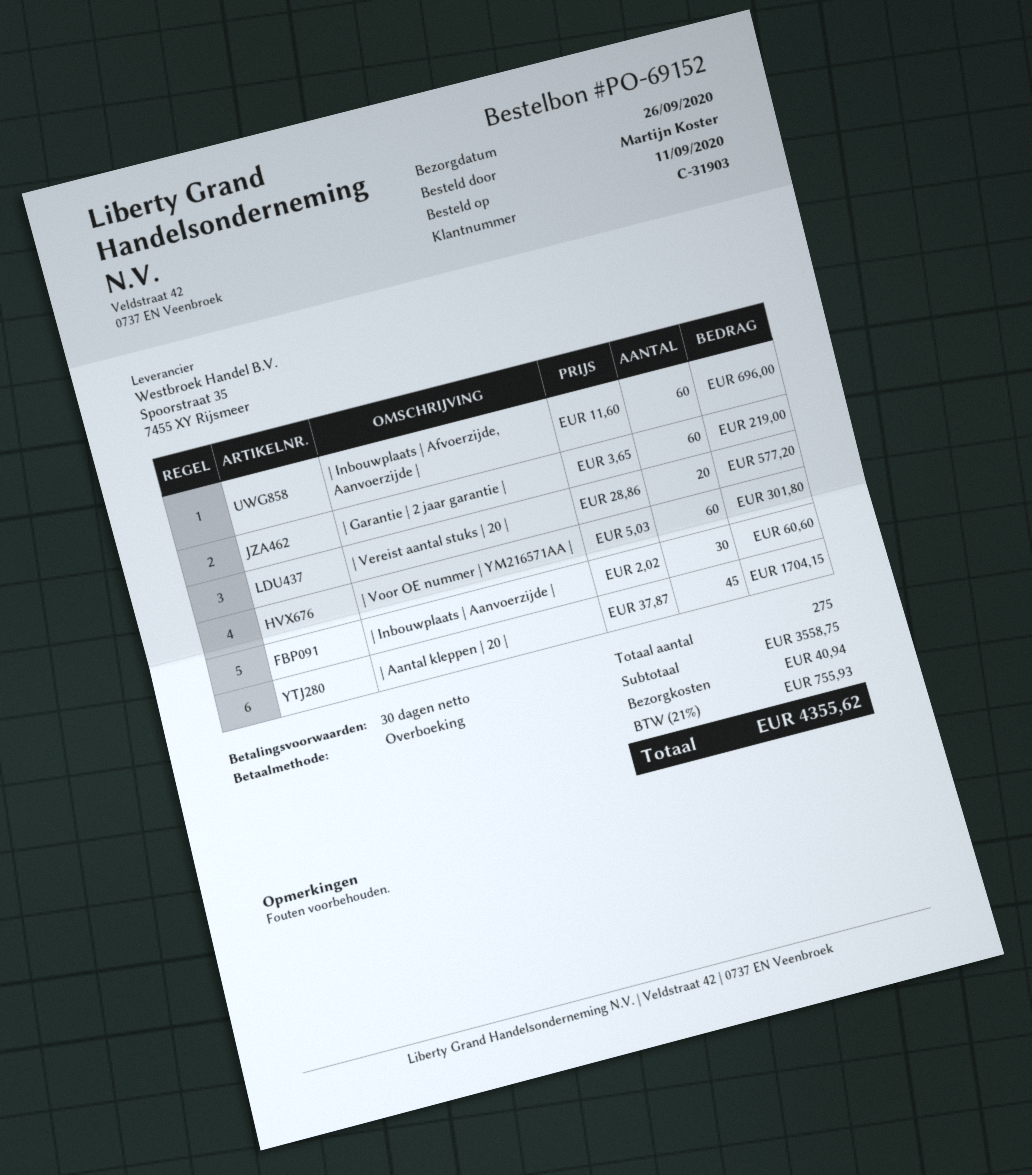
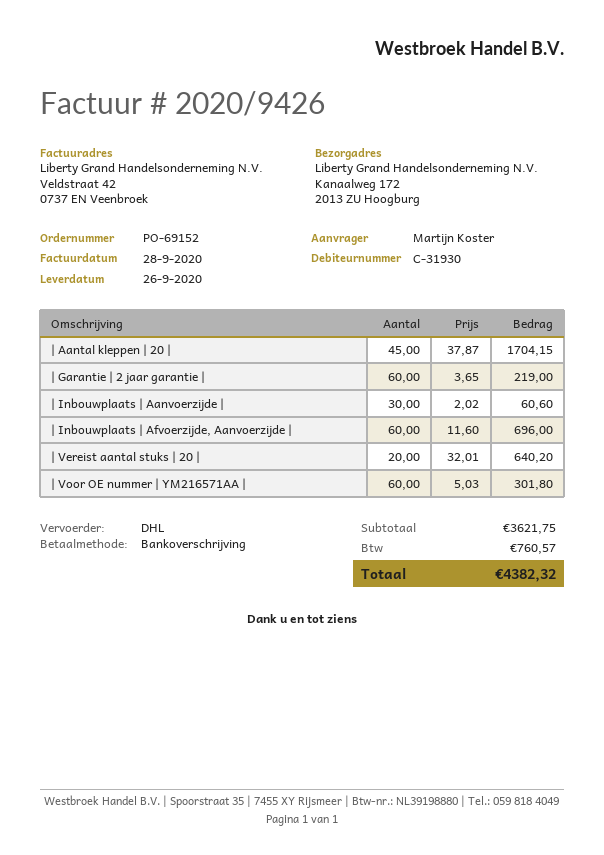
customer number: C-31903 -> C-31930
| Vereist aantal stuks | 20 |: 20 x 28.86 = 577.20 -> 20 x 32.01 = 640.20
subtotal: 3558.75 -> 3621.75
shipping: 40.94 -> none
tax: 755.93 -> 760.57
total: 4355.62 -> 4382.32

